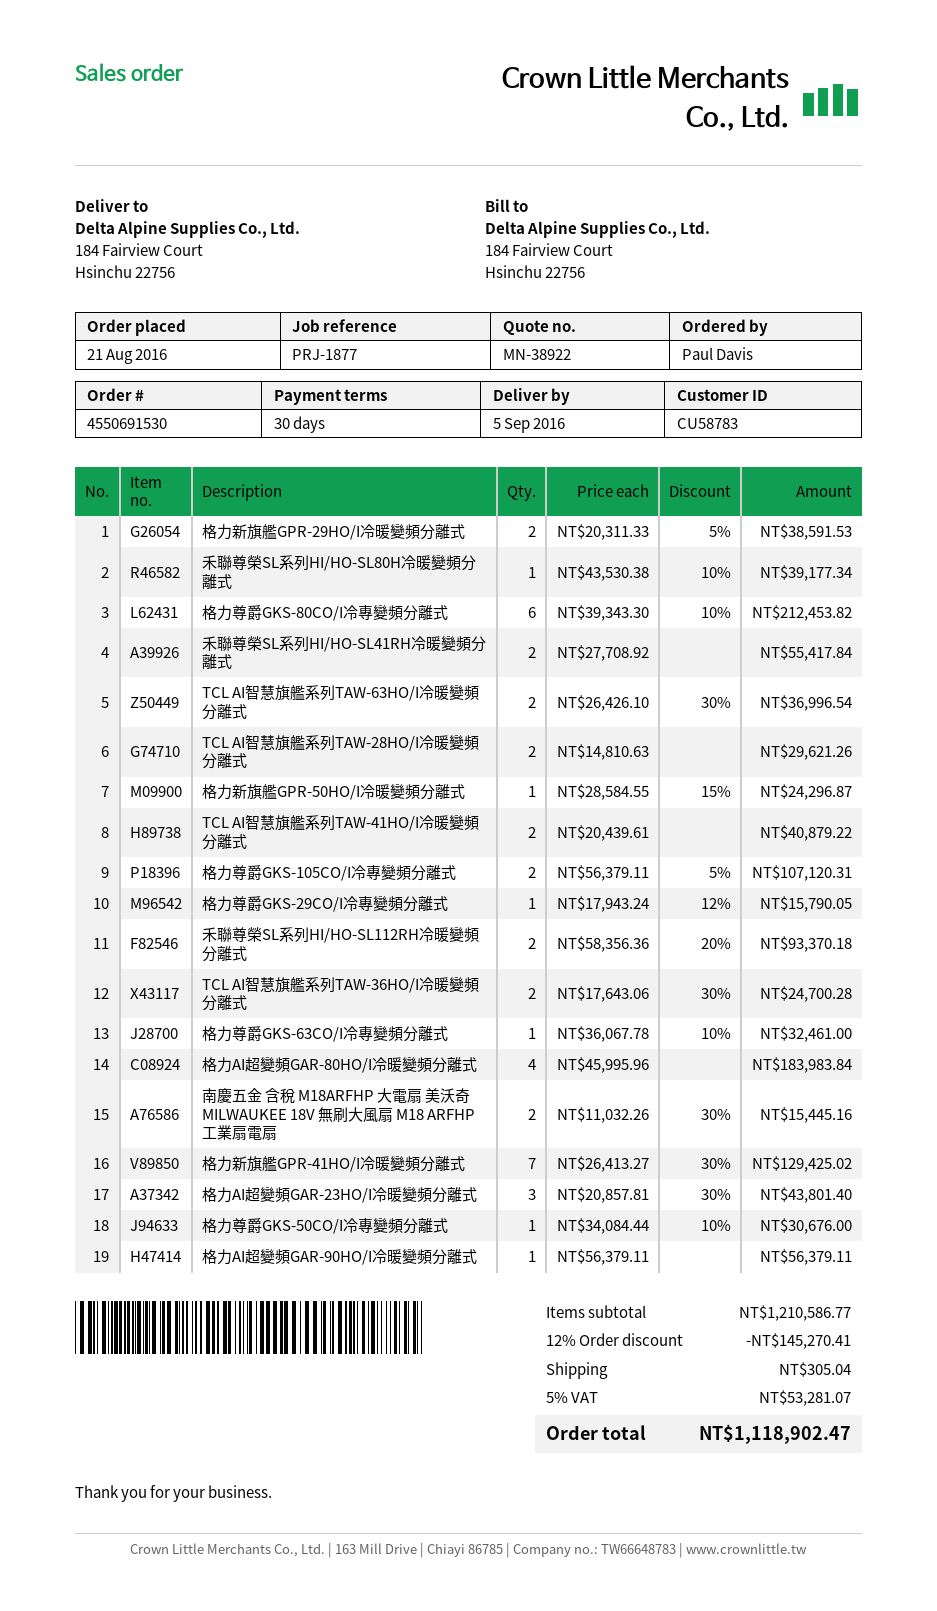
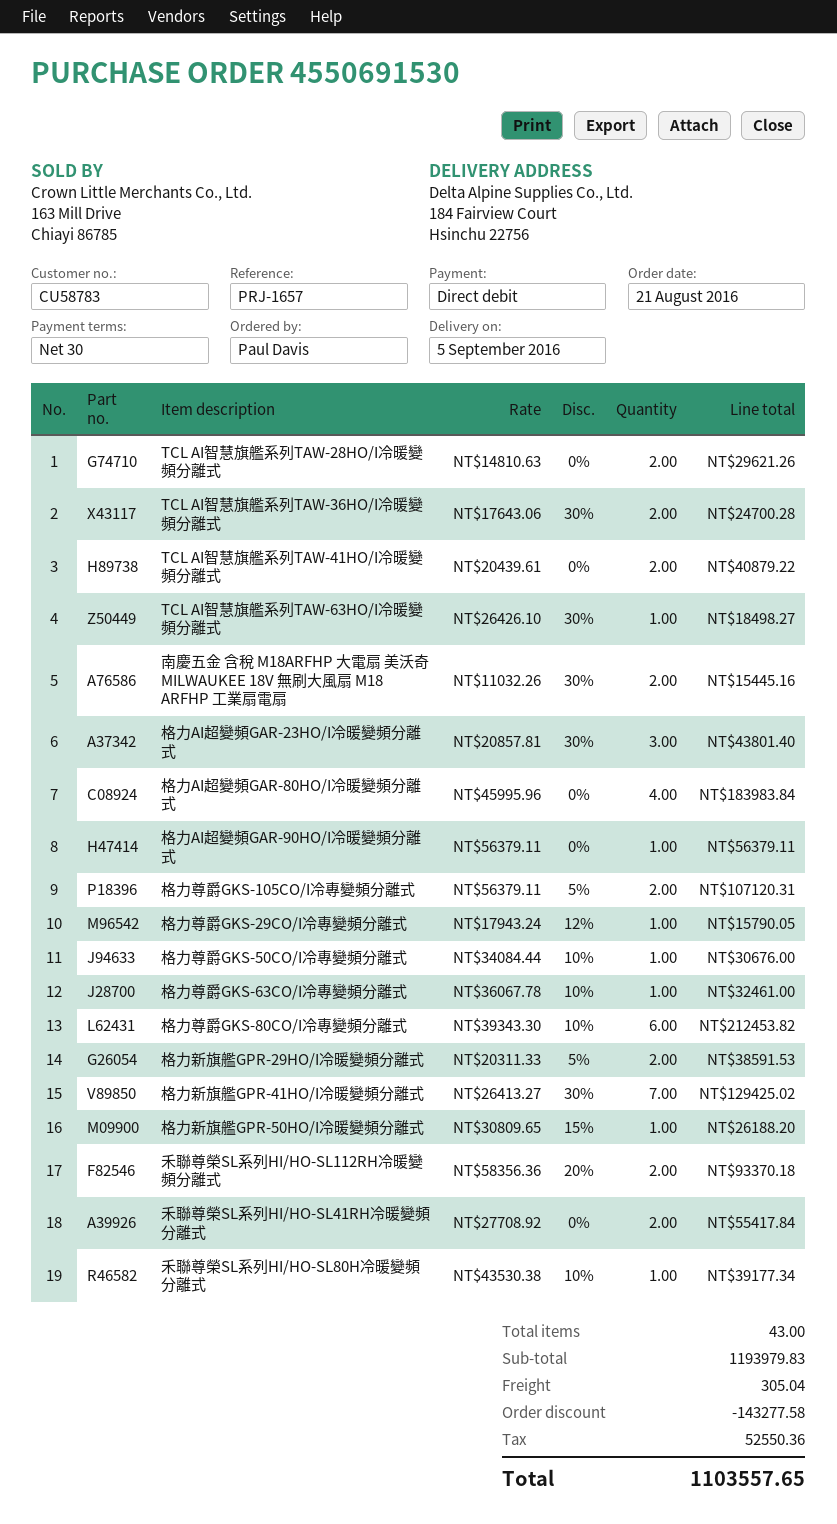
reference: PRJ-1877 -> PRJ-1657
TCL AI智慧旗艦系列TAW-63HO/I冷暖變頻分離式: 2 x 26426.10 - 30% = 36996.54 -> 1 x 26426.10 - 30% = 18498.27
格力新旗艦GPR-50HO/I冷暖變頻分離式: 1 x 28584.55 - 15% = 24296.87 -> 1 x 30809.65 - 15% = 26188.20
subtotal: 1210586.77 -> 1193979.83
discount: 145270.41 -> 143277.58
tax: 53281.07 -> 52550.36
total: 1118902.47 -> 1103557.65

